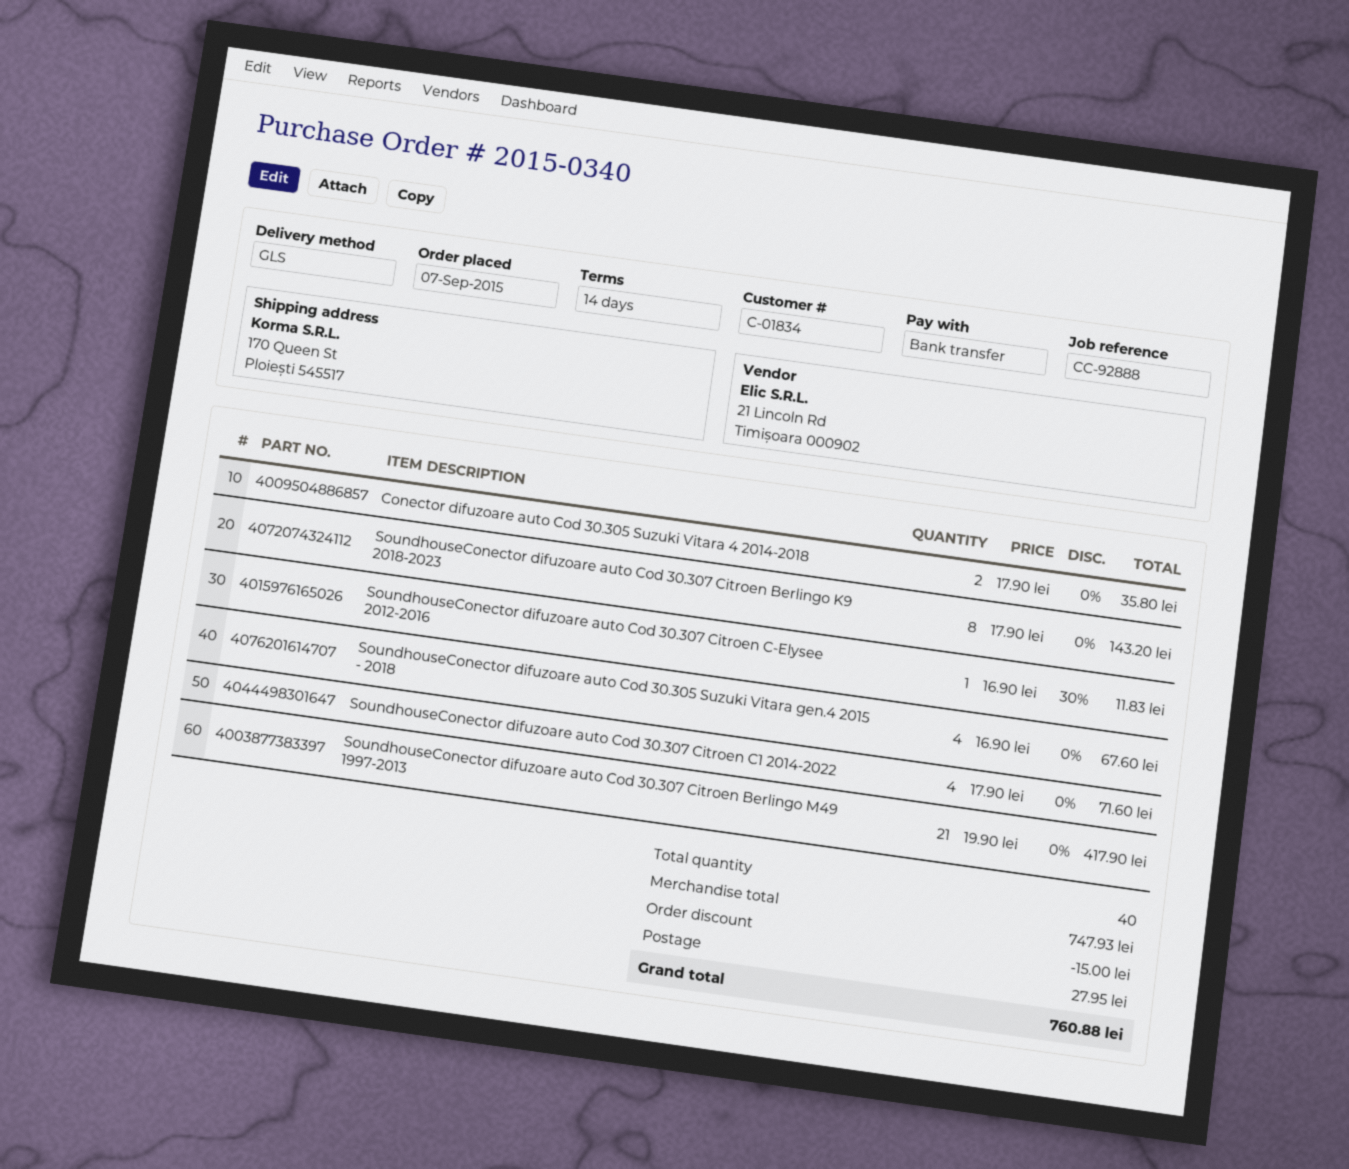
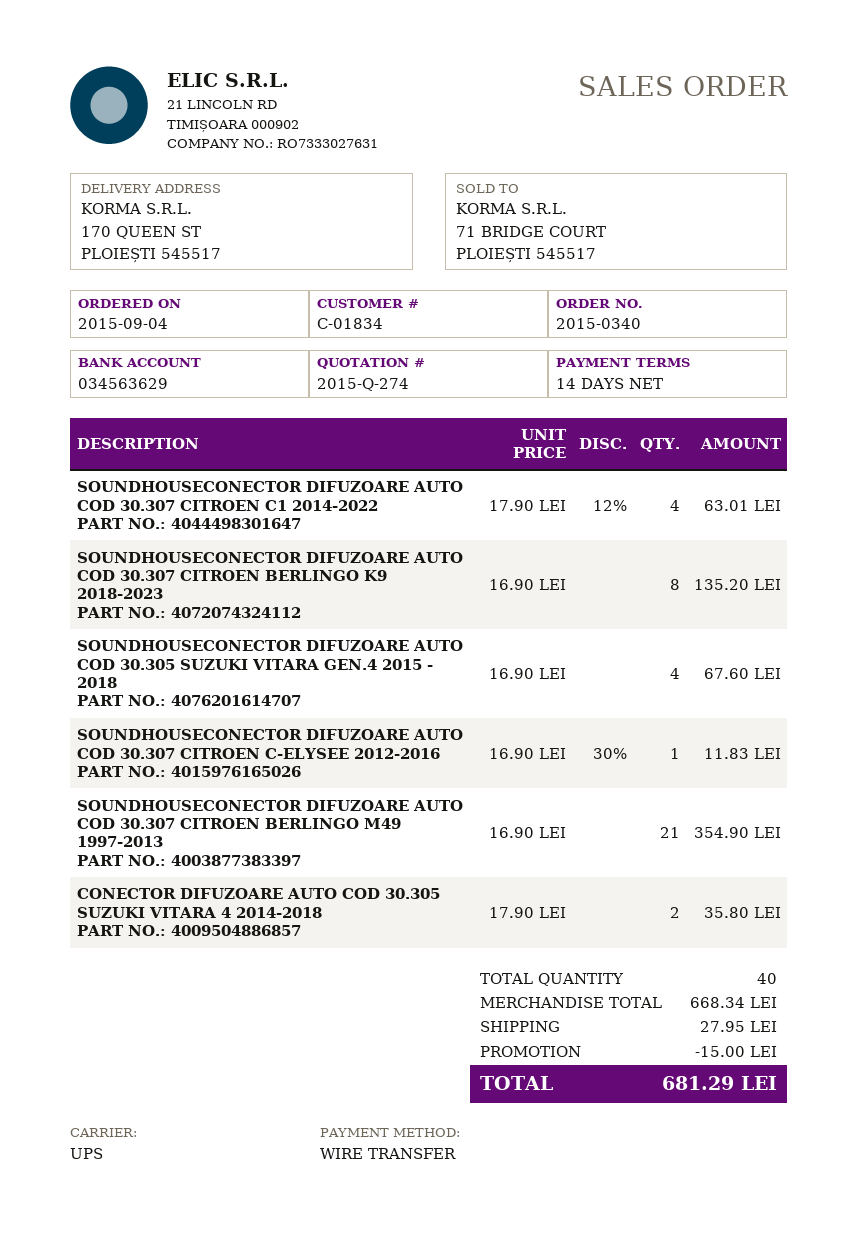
order date: 2015-09-07 -> 2015-09-04
shipping method: GLS -> UPS
SoundhouseConector difuzoare auto Cod 30.307 Citroen Berlingo K9 2018-2023: 8 x 17.90 = 143.20 -> 8 x 16.90 = 135.20
SoundhouseConector difuzoare auto Cod 30.307 Citroen C1 2014-2022: 4 x 17.90 = 71.60 -> 4 x 17.90 - 12% = 63.01
SoundhouseConector difuzoare auto Cod 30.307 Citroen Berlingo M49 1997-2013: 21 x 19.90 = 417.90 -> 21 x 16.90 = 354.90
subtotal: 747.93 -> 668.34
total: 760.88 -> 681.29

